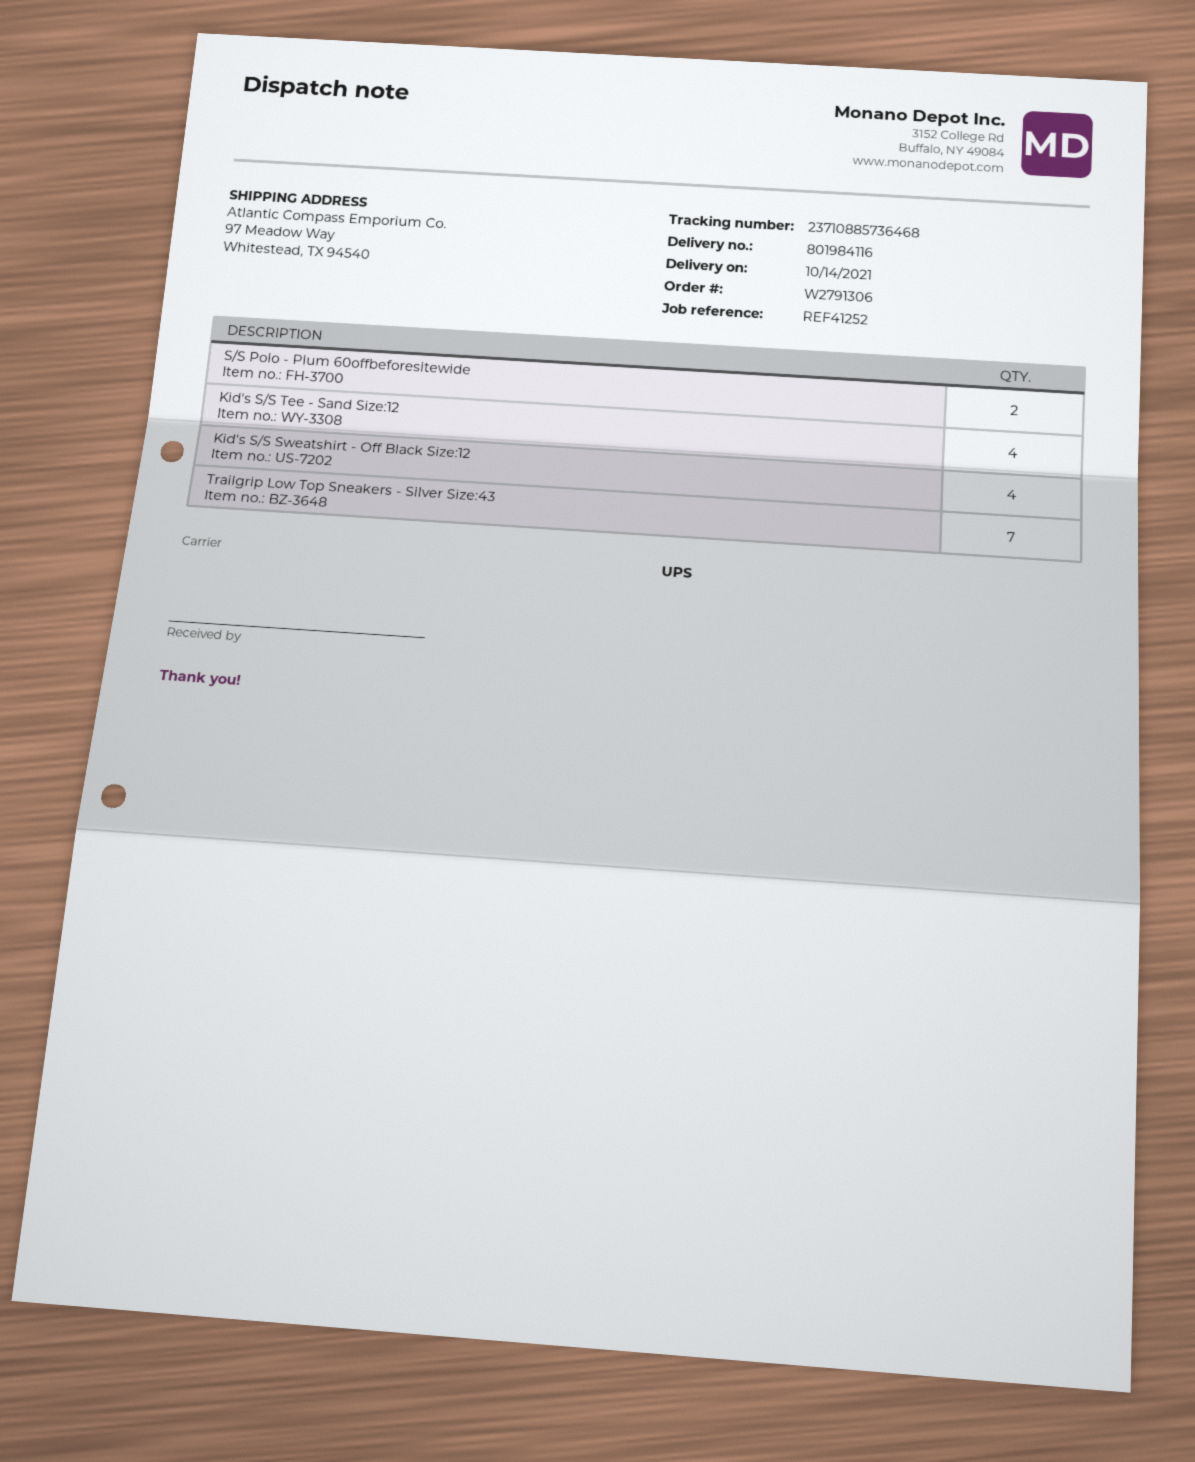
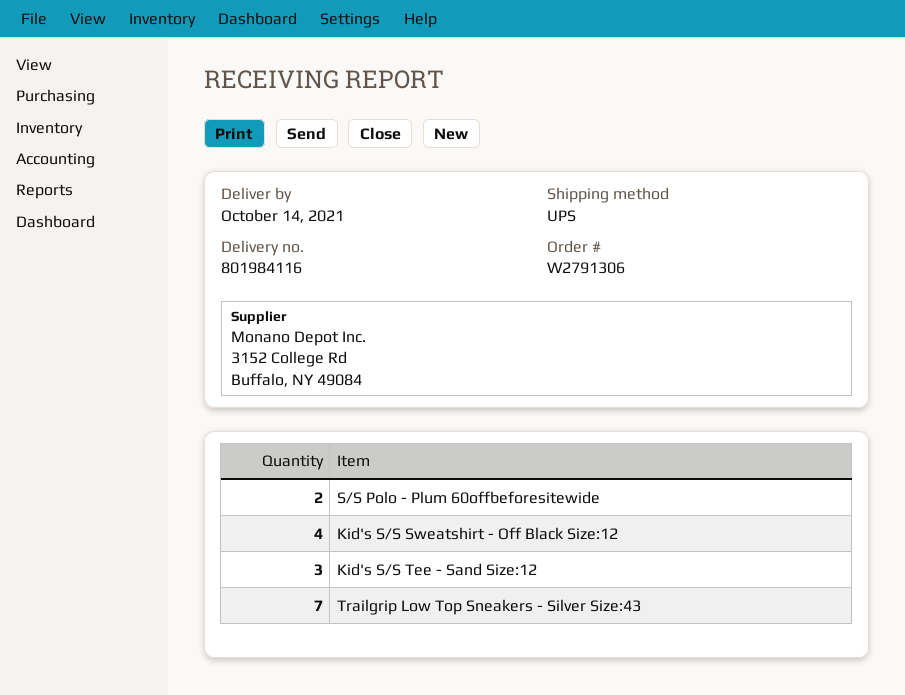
Kid's S/S Tee - Sand Size:12: 4 -> 3

